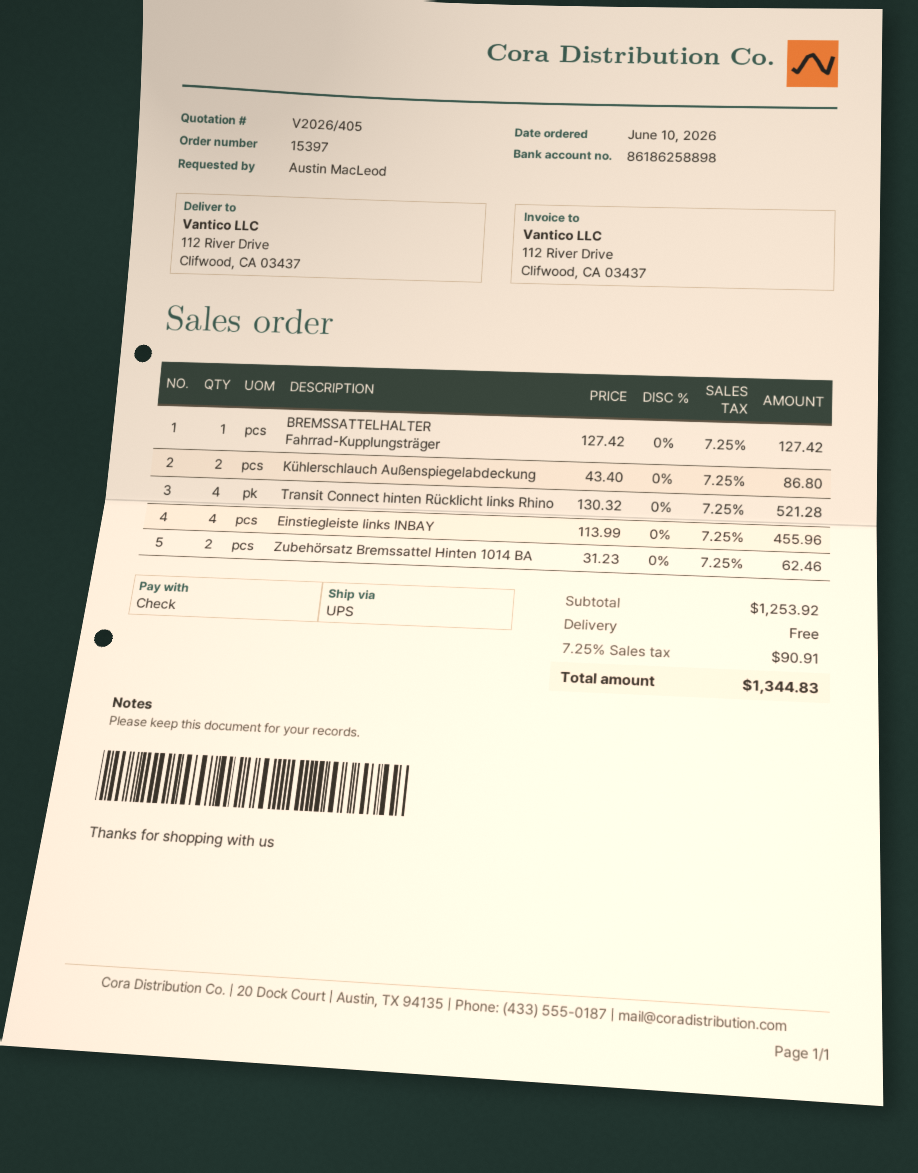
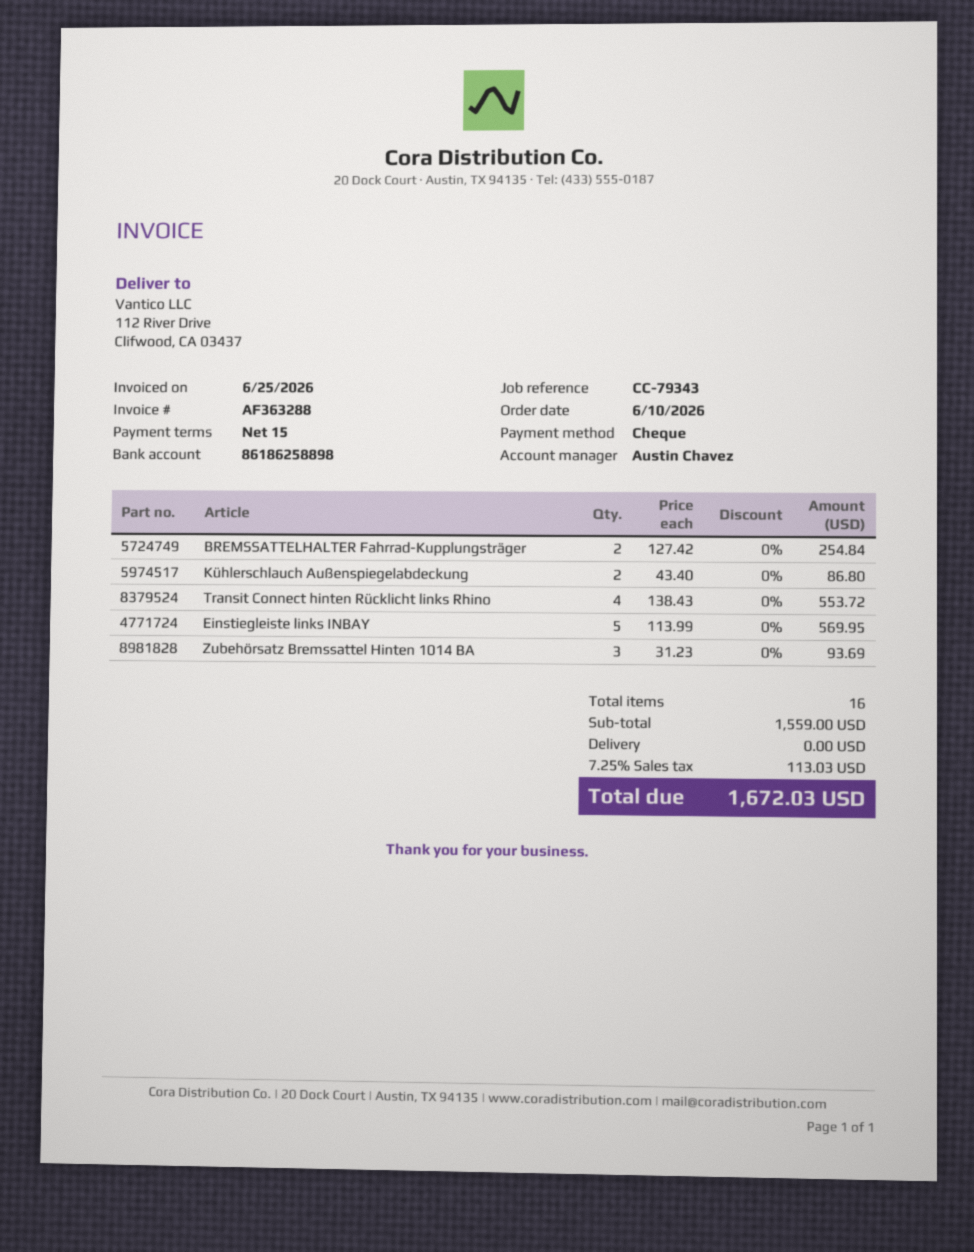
BREMSSATTELHALTER Fahrrad-Kupplungsträger: 1 x 127.42 = 127.42 -> 2 x 127.42 = 254.84
Transit Connect hinten Rücklicht links Rhino: 4 x 130.32 = 521.28 -> 4 x 138.43 = 553.72
Einstiegleiste links INBAY: 4 x 113.99 = 455.96 -> 5 x 113.99 = 569.95
Zubehörsatz Bremssattel Hinten 1014 BA: 2 x 31.23 = 62.46 -> 3 x 31.23 = 93.69
subtotal: 1253.92 -> 1559.00
tax: 7.25% = 90.91 -> 7.25% = 113.03
total: 1344.83 -> 1672.03

